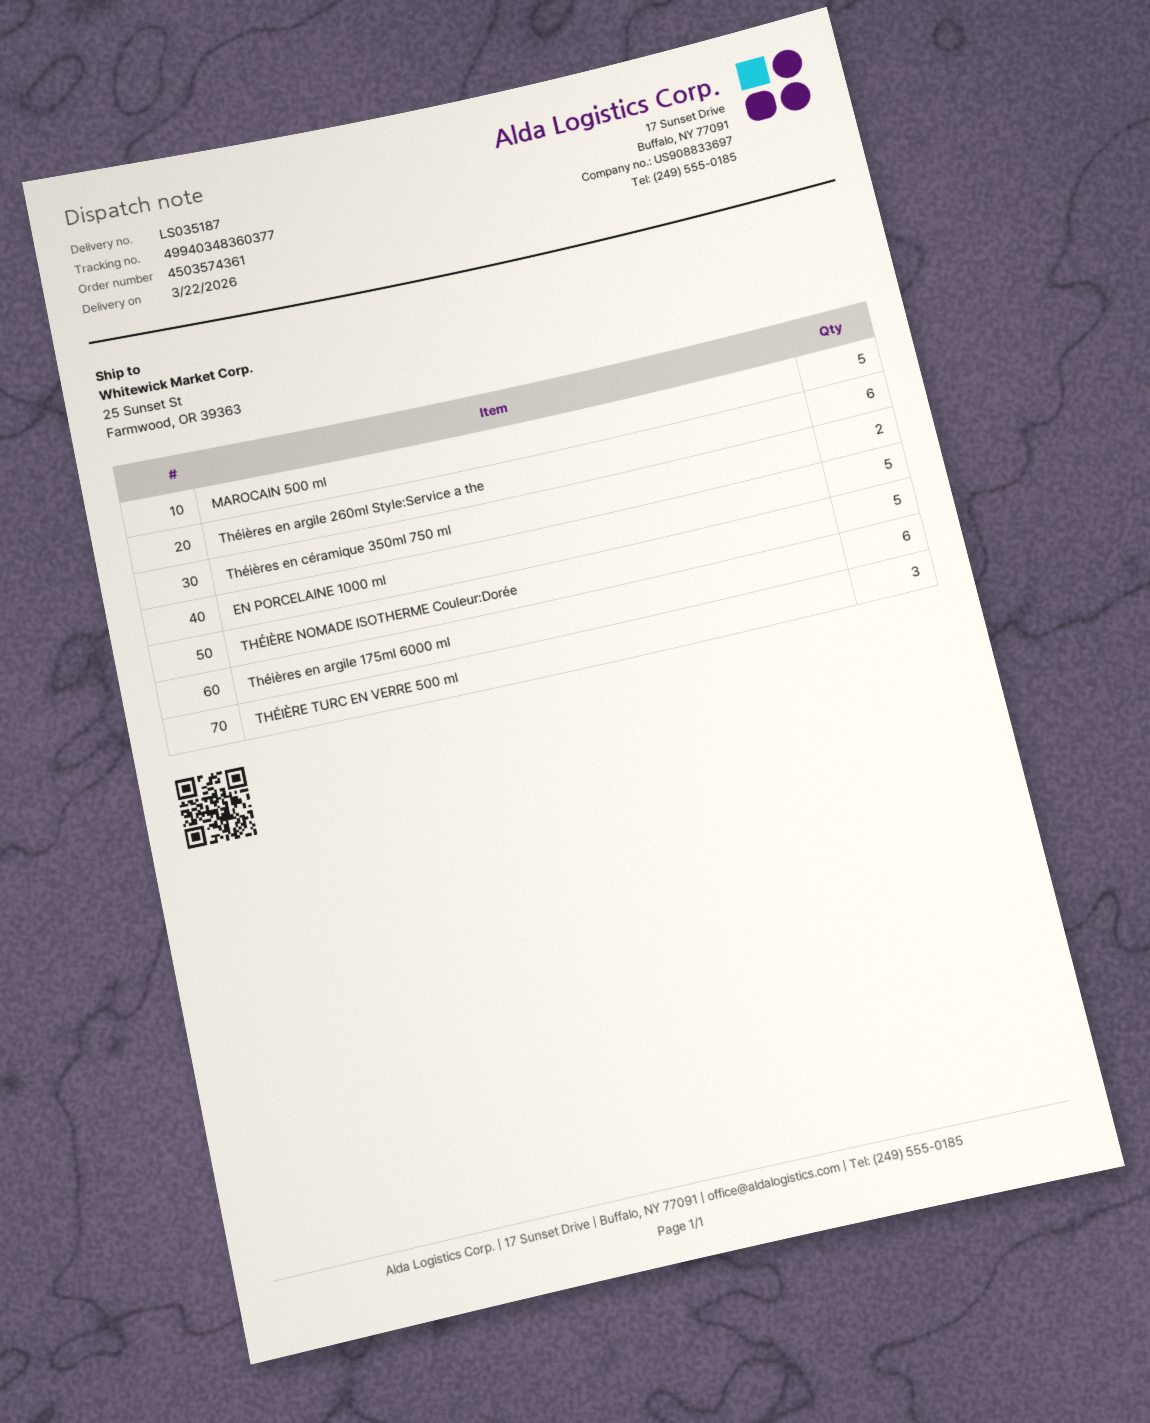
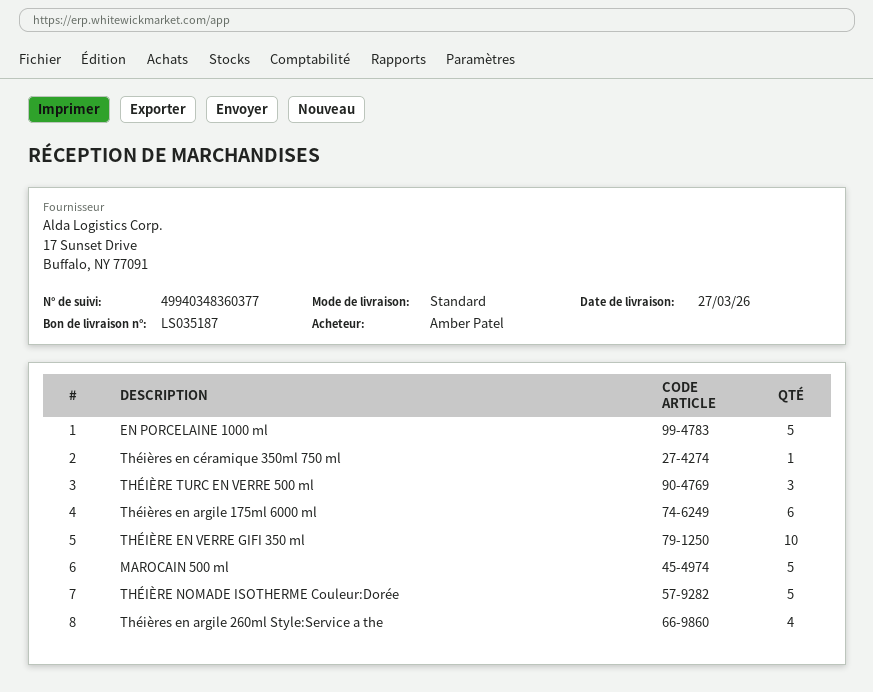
delivery date: 2026-03-22 -> 2026-03-27
Théières en argile 260ml Style:Service a the: 6 -> 4
Théières en céramique 350ml 750 ml: 2 -> 1
THÉIÈRE EN VERRE GIFI 350 ml: none -> 10

